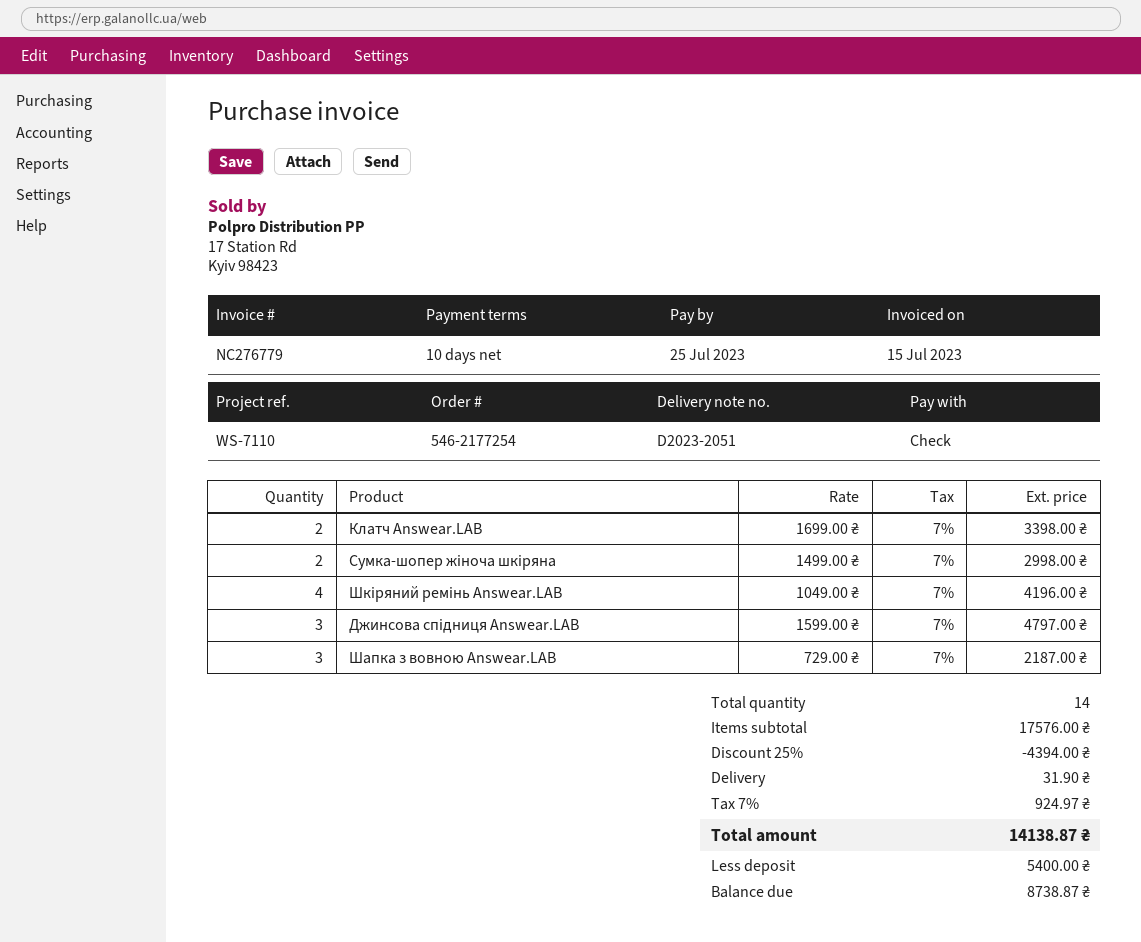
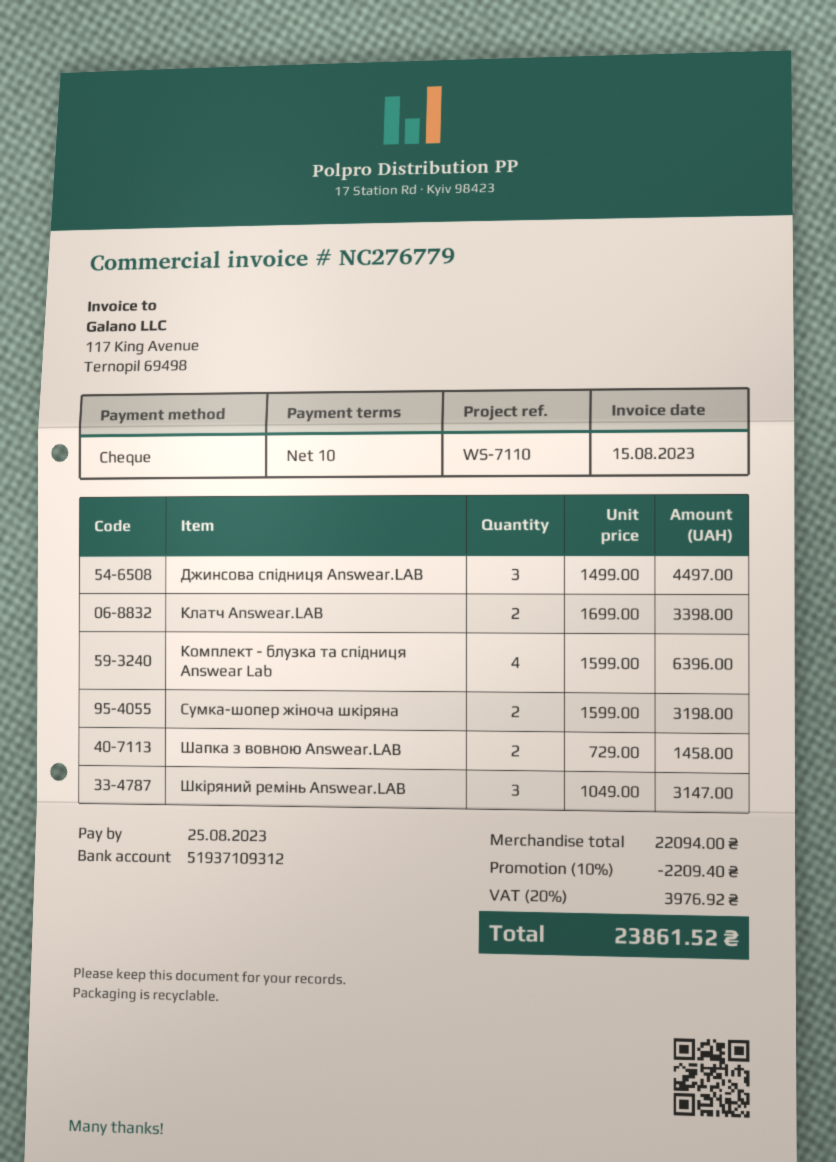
invoice date: 2023-07-15 -> 2023-08-15
due date: 2023-07-25 -> 2023-08-25
Сумка-шопер жіноча шкіряна: 2 x 1499.00 = 2998.00 -> 2 x 1599.00 = 3198.00
Шкіряний ремінь Answear.LAB: 4 x 1049.00 = 4196.00 -> 3 x 1049.00 = 3147.00
Джинсова спідниця Answear.LAB: 3 x 1599.00 = 4797.00 -> 3 x 1499.00 = 4497.00
Шапка з вовною Answear.LAB: 3 x 729.00 = 2187.00 -> 2 x 729.00 = 1458.00
Комплект - блузка та спідниця Answear Lab: none -> 4 x 1599.00 = 6396.00
subtotal: 17576.00 -> 22094.00
discount: 25% = 4394.00 -> 10% = 2209.40
shipping: 31.90 -> none
tax: 7% = 924.97 -> 20% = 3976.92
total: 14138.87 -> 23861.52

